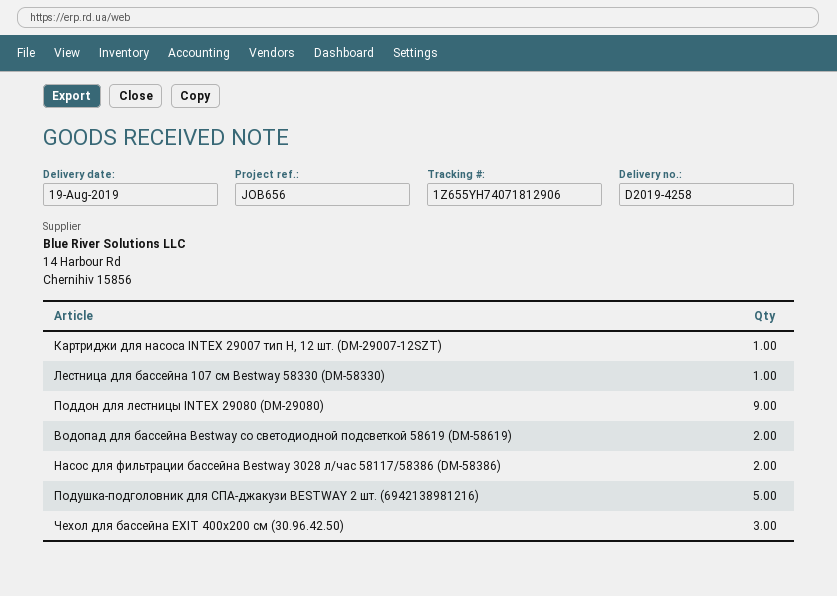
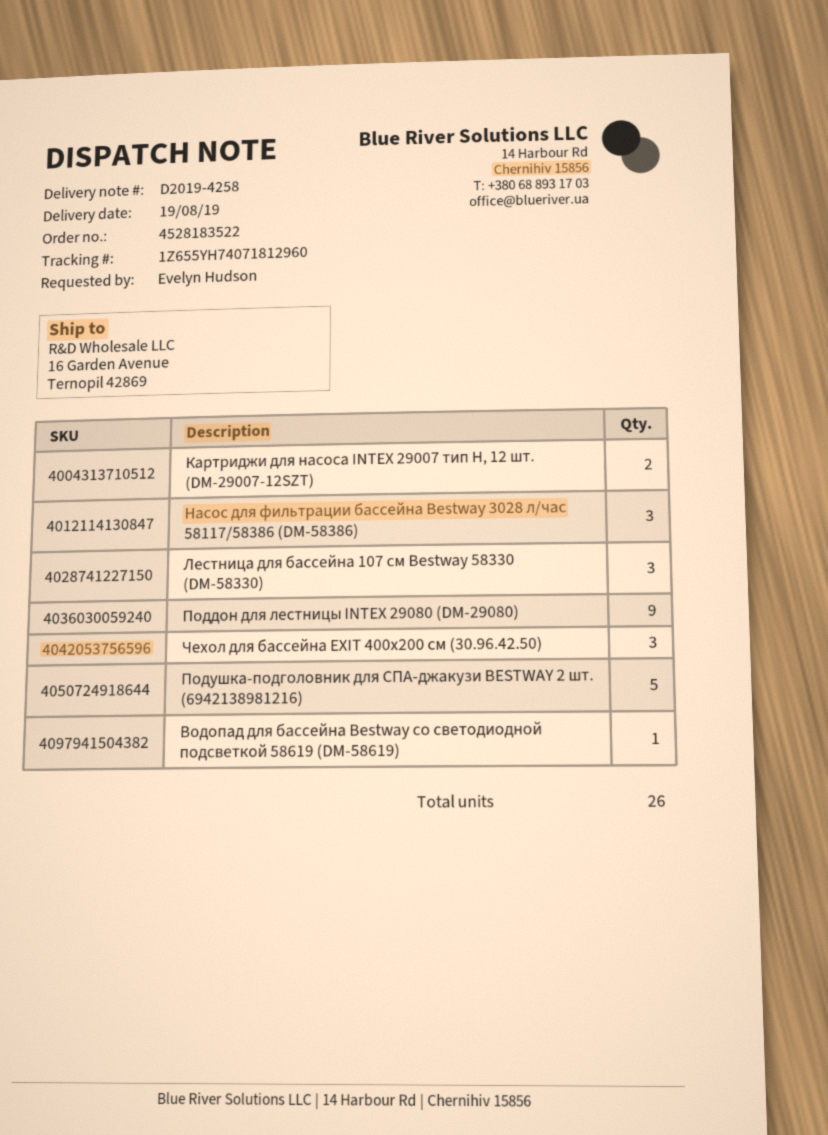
tracking number: 1Z655YH74071812906 -> 1Z655YH74071812960
Картриджи для насоса INTEX 29007 тип H, 12 шт. (DM-29007-12SZT): 1 -> 2
Лестница для бассейна 107 см Bestway 58330 (DM-58330): 1 -> 3
Водопад для бассейна Bestway со светодиодной подсветкой 58619 (DM-58619): 2 -> 1
Насос для фильтрации бассейна Bestway 3028 л/час 58117/58386 (DM-58386): 2 -> 3

